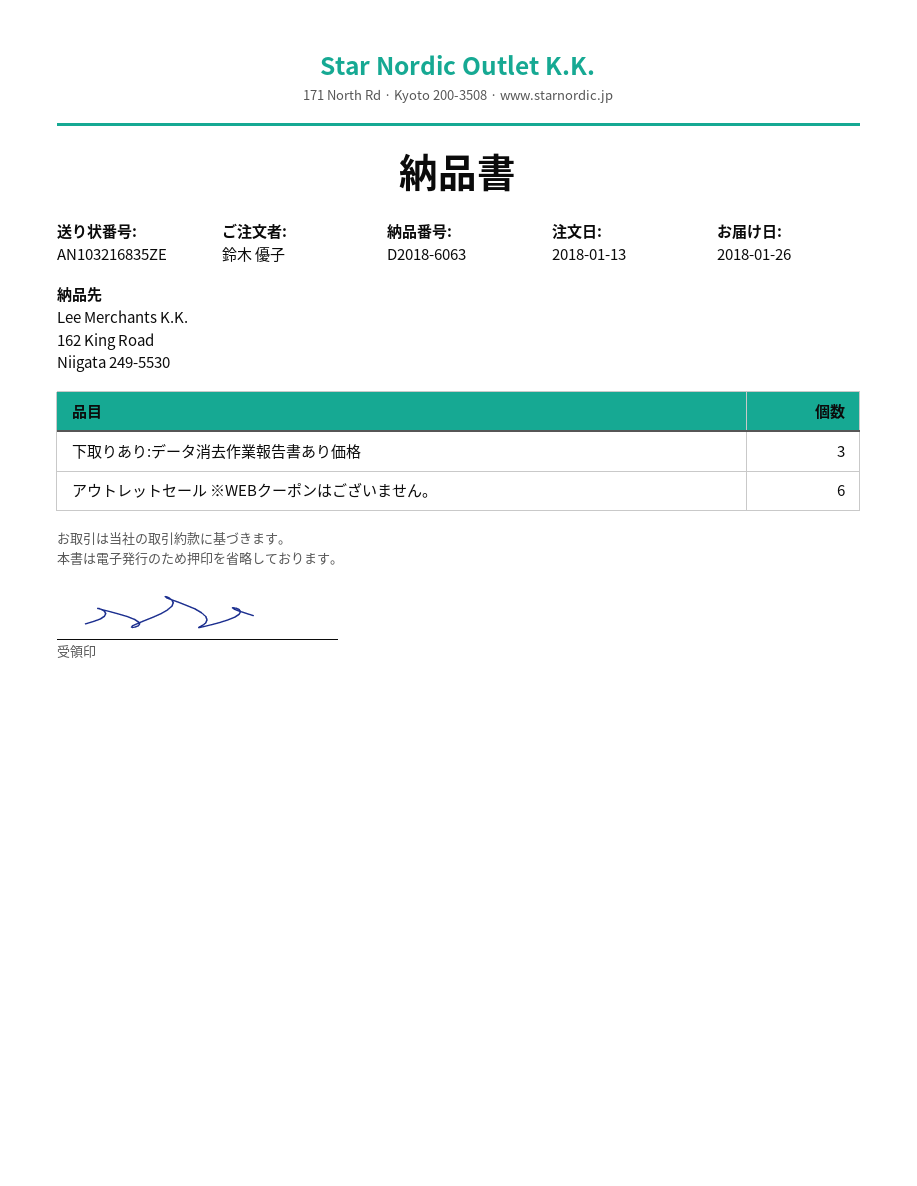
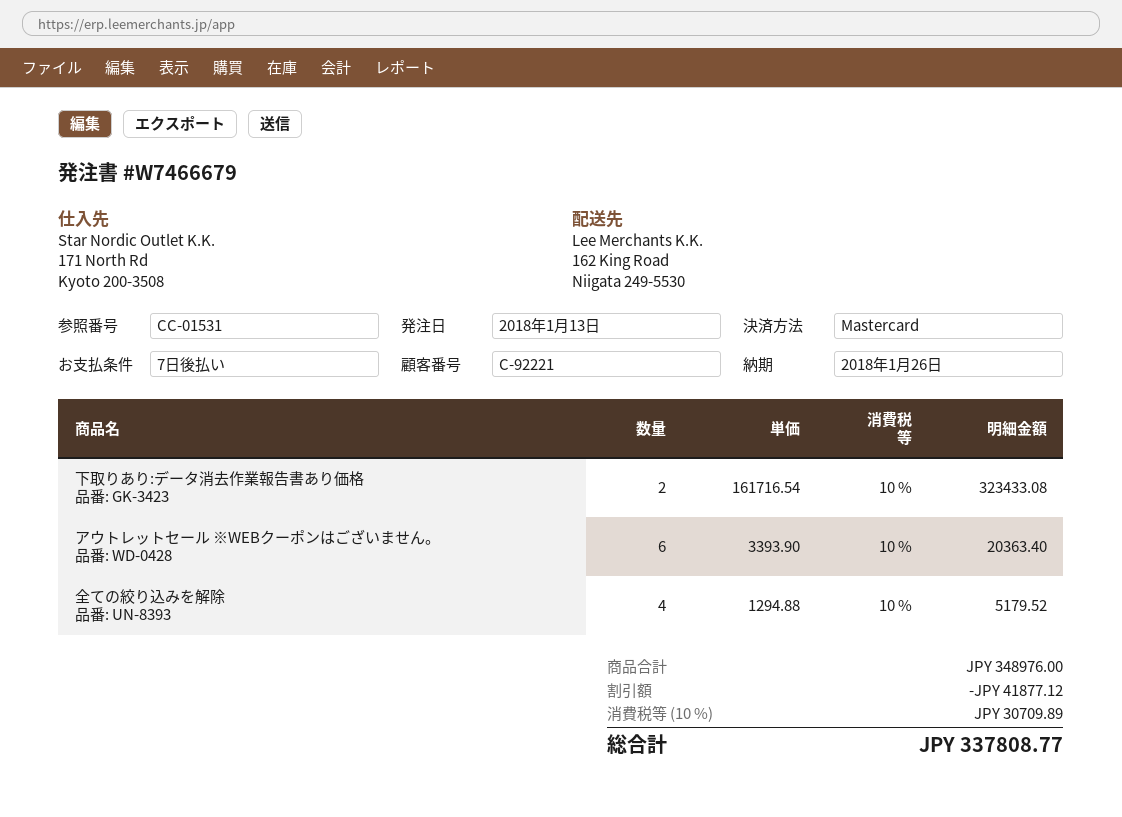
下取りあり:データ消去作業報告書あり価格: 3 -> 2
全ての絞り込みを解除: none -> 4

